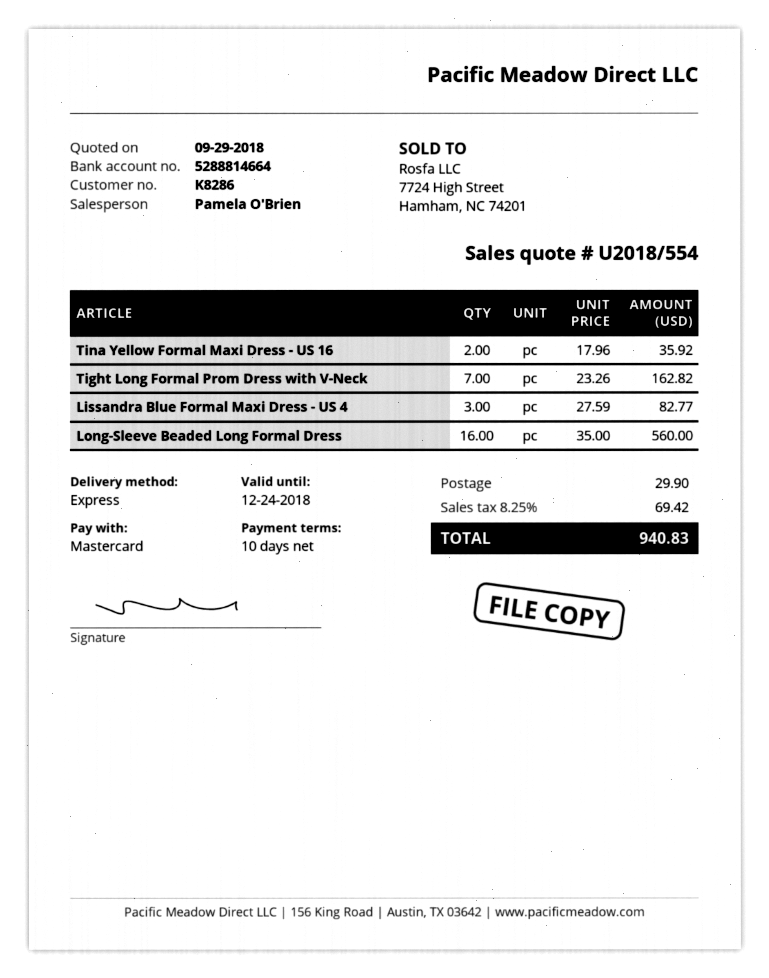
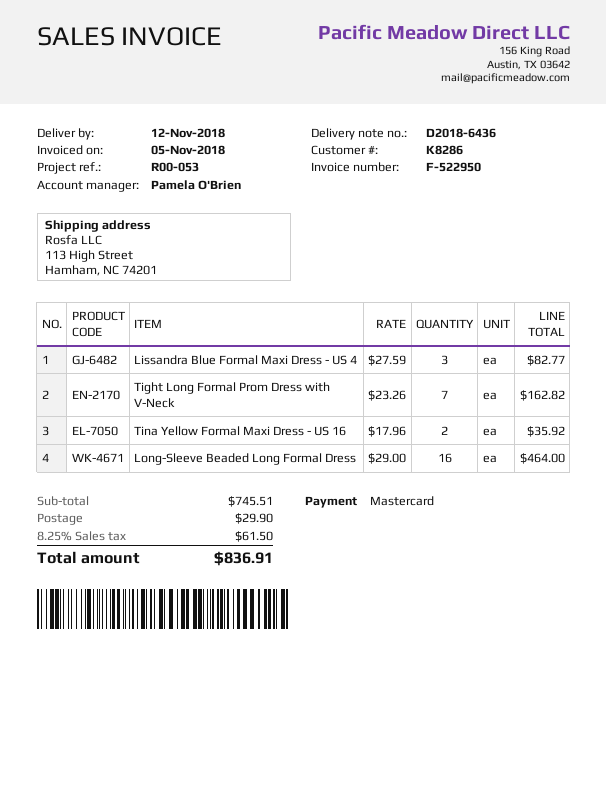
Long-Sleeve Beaded Long Formal Dress: 16 x 35.00 = 560.00 -> 16 x 29.00 = 464.00
tax: 8.25% = 69.42 -> 8.25% = 61.50
total: 940.83 -> 836.91

